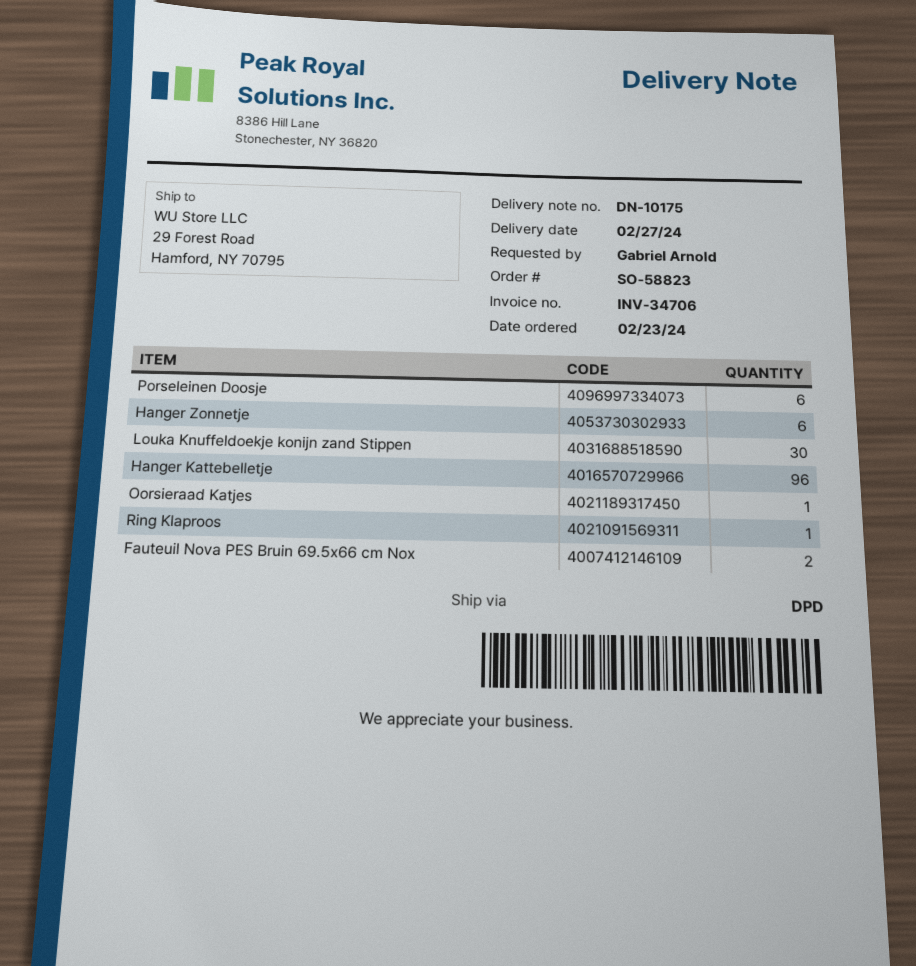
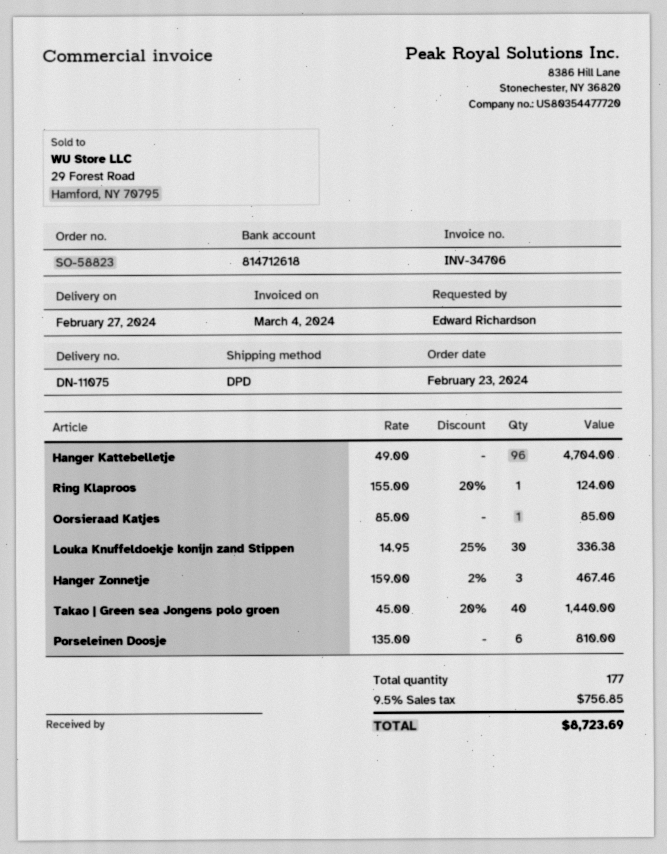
delivery note number: DN-10175 -> DN-11075
ordered by: Gabriel Arnold -> Edward Richardson
Hanger Zonnetje: 6 -> 3
Fauteuil Nova PES Bruin 69.5x66 cm Nox: 2 -> none
Takao | Green sea Jongens polo groen: none -> 40

